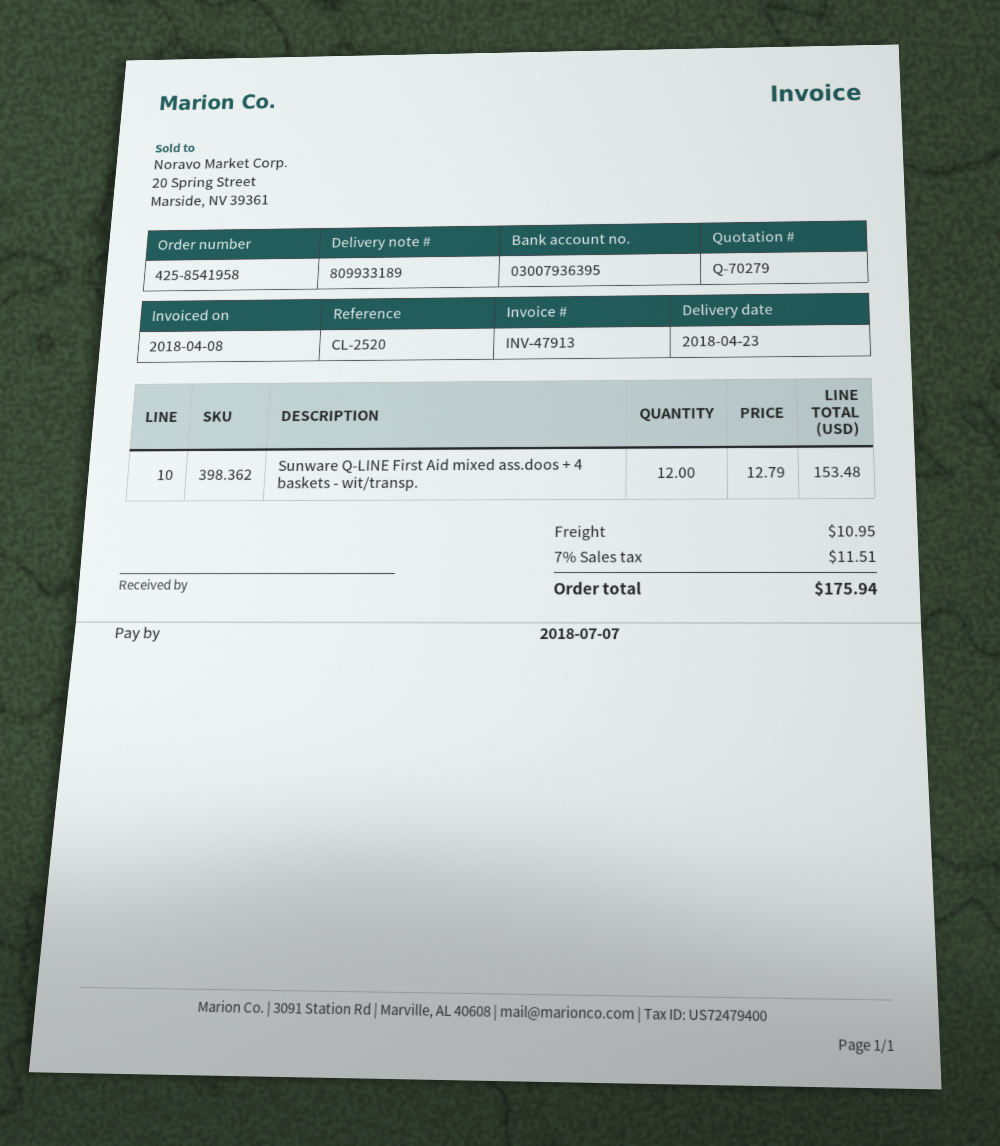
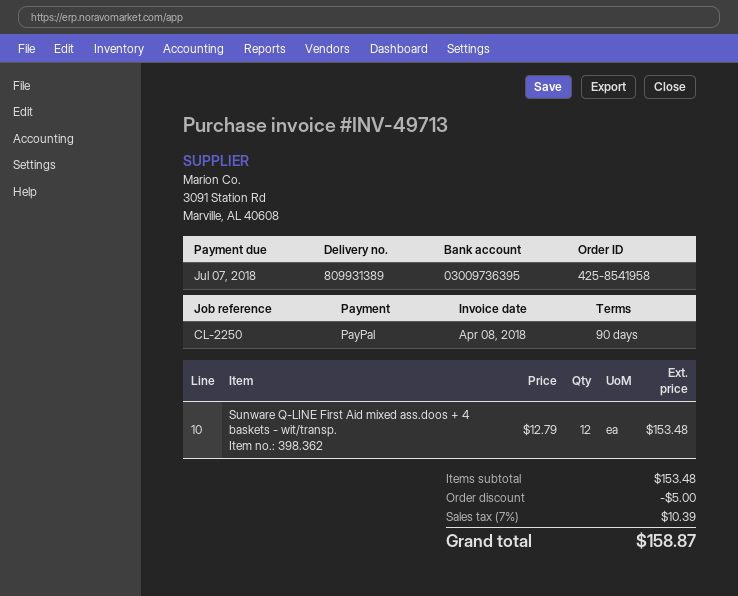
delivery note number: 809933189 -> 809931389
invoice number: INV-47913 -> INV-49713
reference: CL-2520 -> CL-2250
bank account: 03007936395 -> 03009736395
discount: none -> 5.00
shipping: 10.95 -> none
tax: 7% = 11.51 -> 7% = 10.39
total: 175.94 -> 158.87

